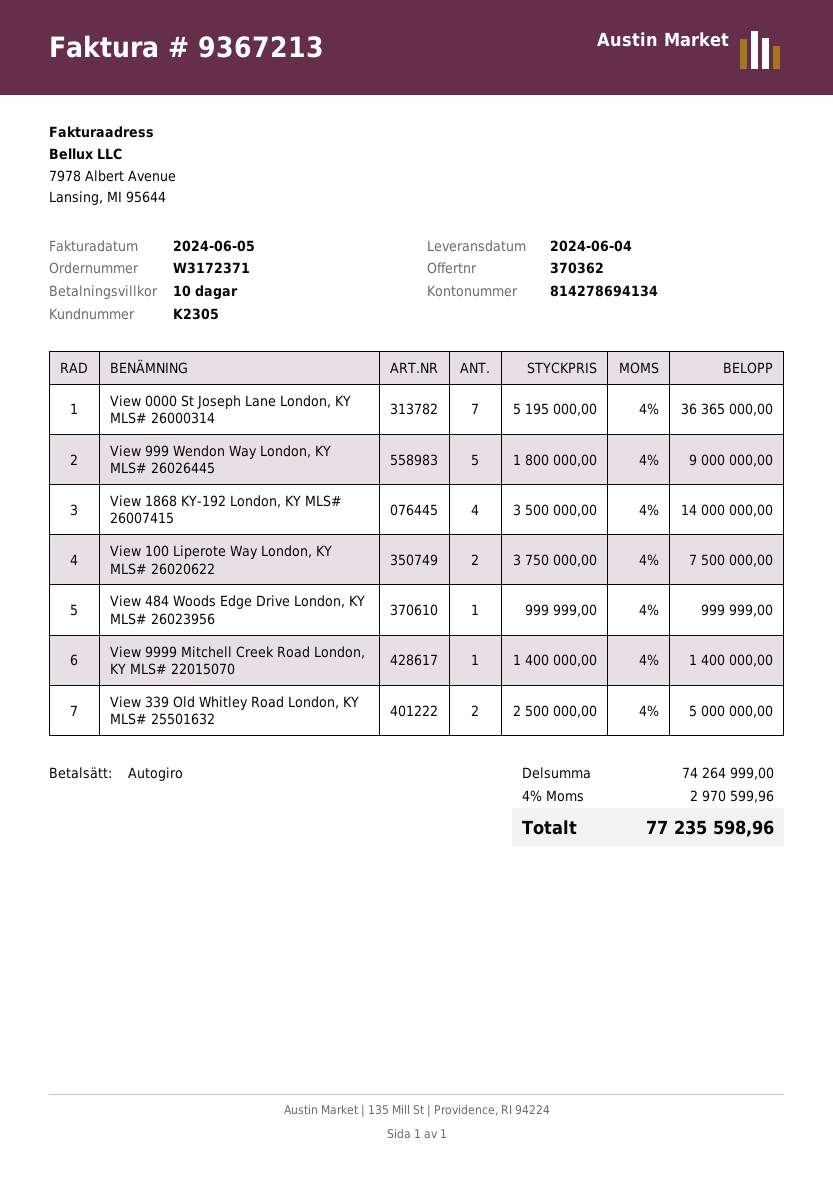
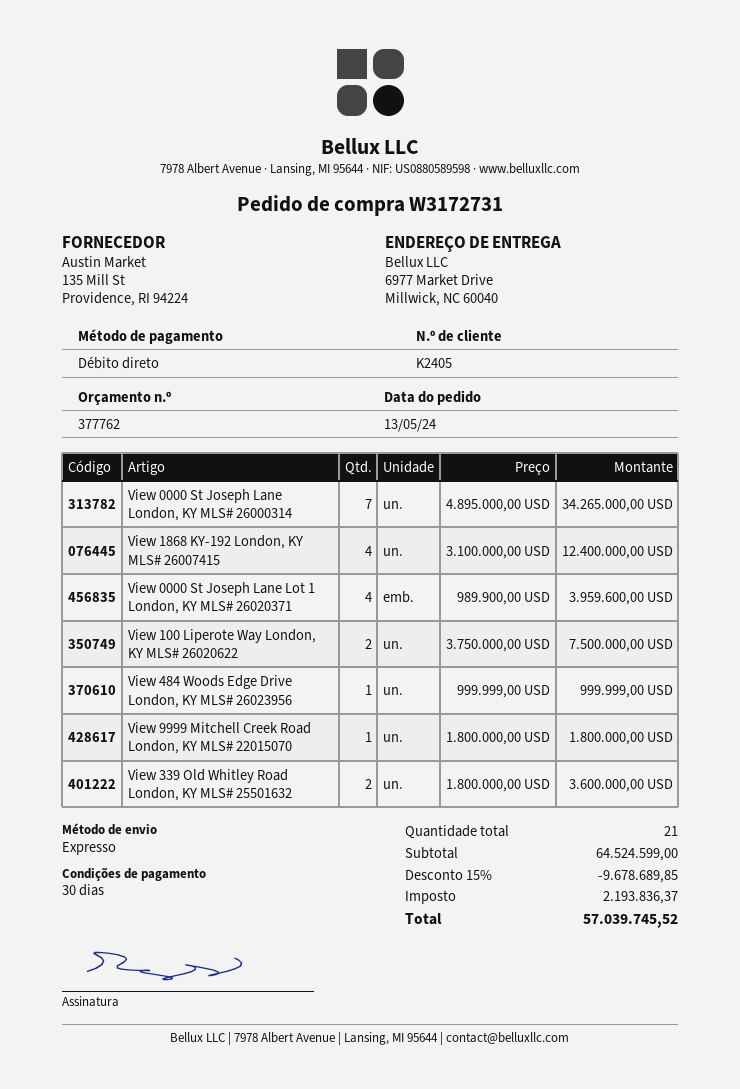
quote number: 370362 -> 377762
order number: W3172371 -> W3172731
payment terms: 10 days -> 30 days
customer number: K2305 -> K2405
View 0000 St Joseph Lane London, KY MLS# 26000314: 7 x 5195000.00 = 36365000.00 -> 7 x 4895000.00 = 34265000.00
View 999 Wendon Way London, KY MLS# 26026445: 5 x 1800000.00 = 9000000.00 -> none
View 1868 KY-192 London, KY MLS# 26007415: 4 x 3500000.00 = 14000000.00 -> 4 x 3100000.00 = 12400000.00
View 9999 Mitchell Creek Road London, KY MLS# 22015070: 1 x 1400000.00 = 1400000.00 -> 1 x 1800000.00 = 1800000.00
View 339 Old Whitley Road London, KY MLS# 25501632: 2 x 2500000.00 = 5000000.00 -> 2 x 1800000.00 = 3600000.00
View 0000 St Joseph Lane Lot 1 London, KY MLS# 26020371: none -> 4 x 989900.00 = 3959600.00
subtotal: 74264999.00 -> 64524599.00
discount: none -> 15% = 9678689.85
tax: 2970599.96 -> 2193836.37
total: 77235598.96 -> 57039745.52

